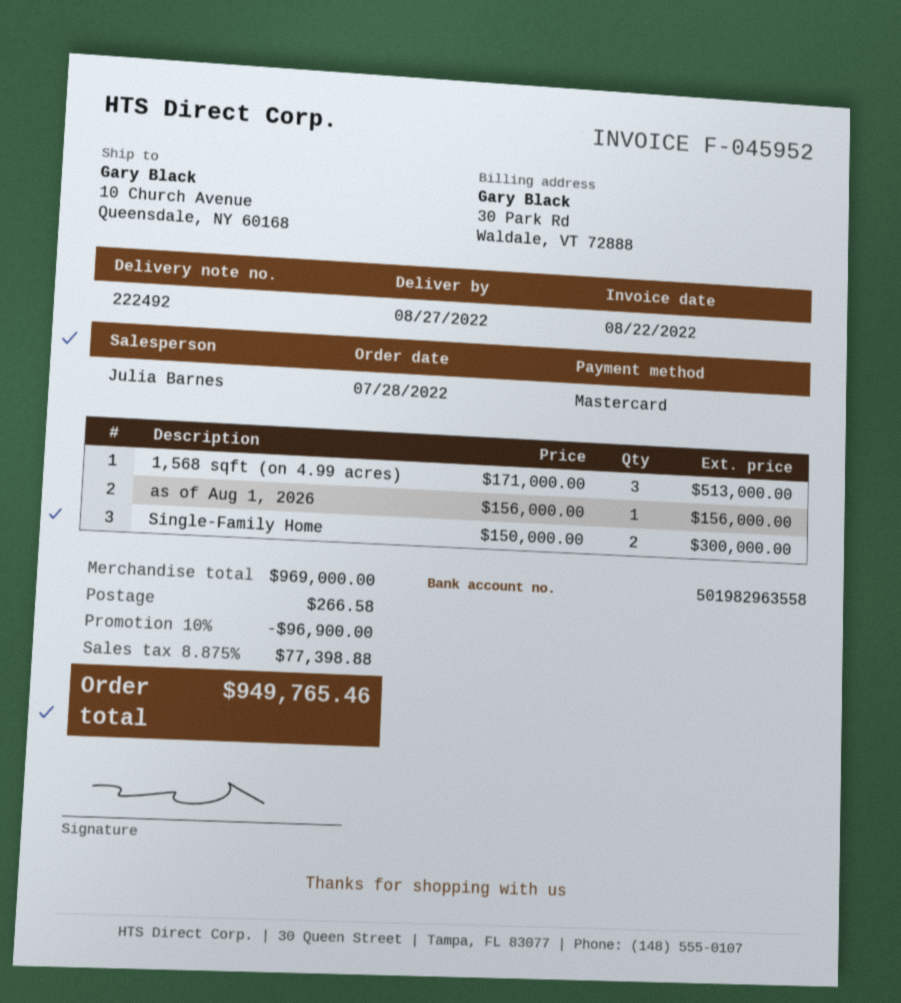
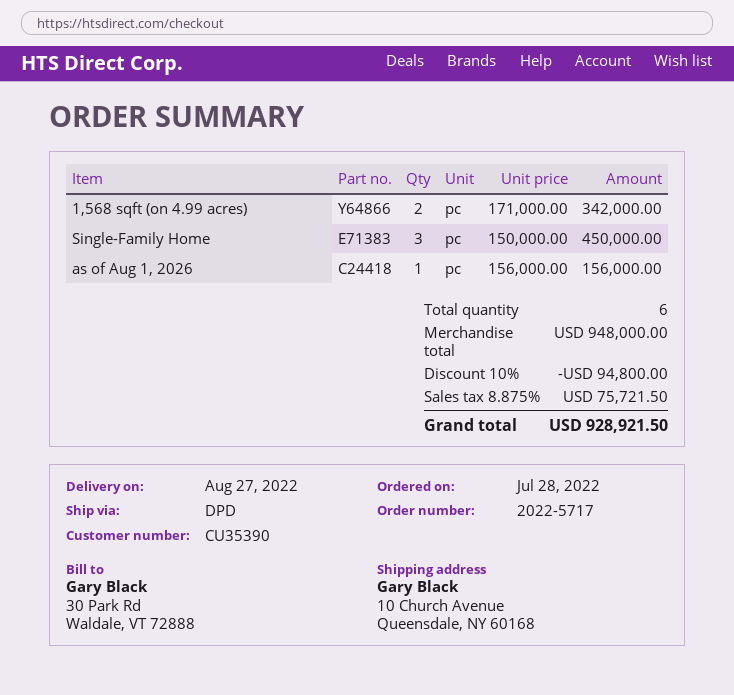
1,568 sqft (on 4.99 acres): 3 x 171000.00 = 513000.00 -> 2 x 171000.00 = 342000.00
Single-Family Home: 2 x 150000.00 = 300000.00 -> 3 x 150000.00 = 450000.00
subtotal: 969000.00 -> 948000.00
discount: 10% = 96900.00 -> 10% = 94800.00
shipping: 266.58 -> none
tax: 8.875% = 77398.88 -> 8.875% = 75721.50
total: 949765.46 -> 928921.50

